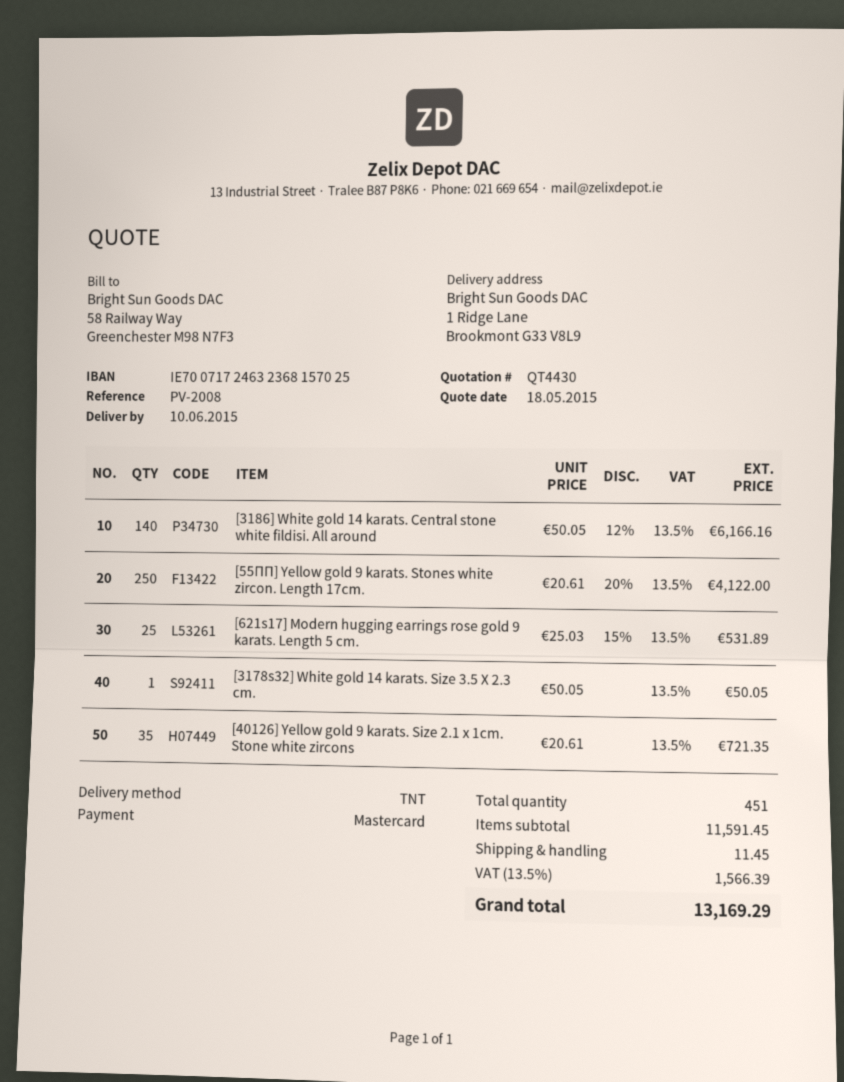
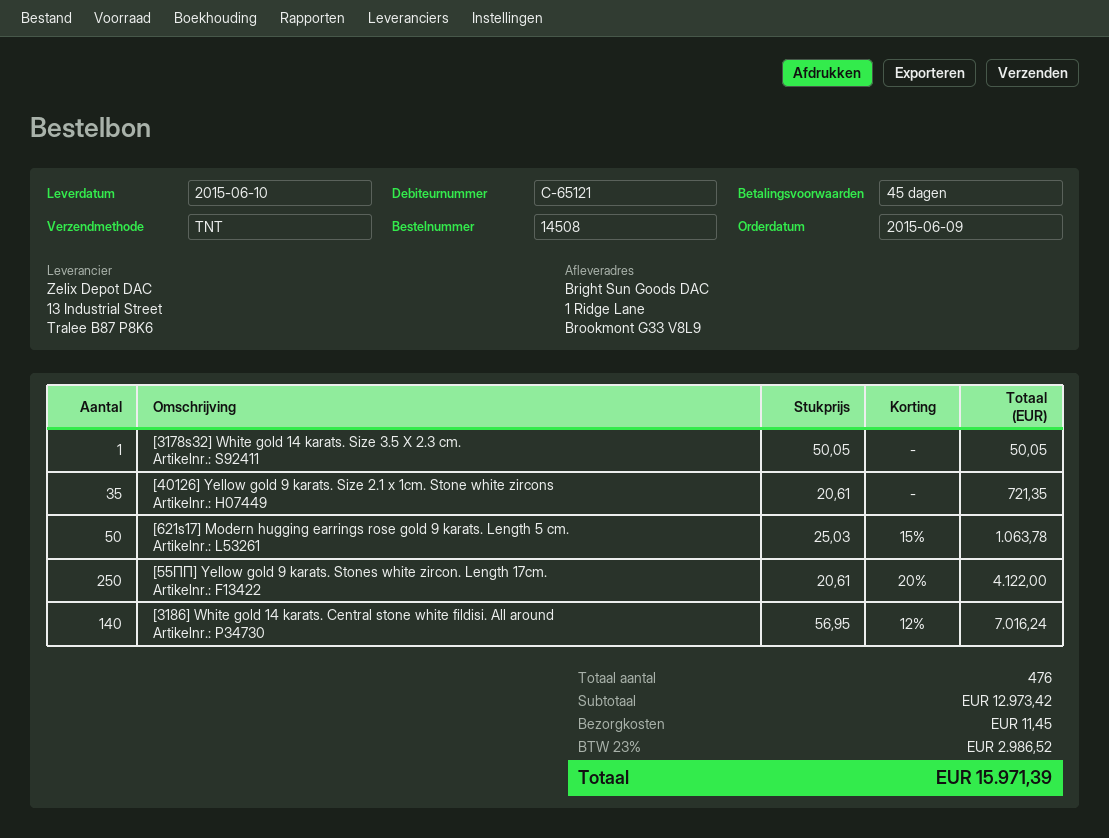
[3186] White gold 14 karats. Central stone white fildisi. All around: 140 x 50.05 - 12% = 6166.16 -> 140 x 56.95 - 12% = 7016.24
[621s17] Modern hugging earrings rose gold 9 karats. Length 5 cm.: 25 x 25.03 - 15% = 531.89 -> 50 x 25.03 - 15% = 1063.78
total quantity: 451 -> 476
subtotal: 11591.45 -> 12973.42
tax: 13.5% = 1566.39 -> 23% = 2986.52
total: 13169.29 -> 15971.39

